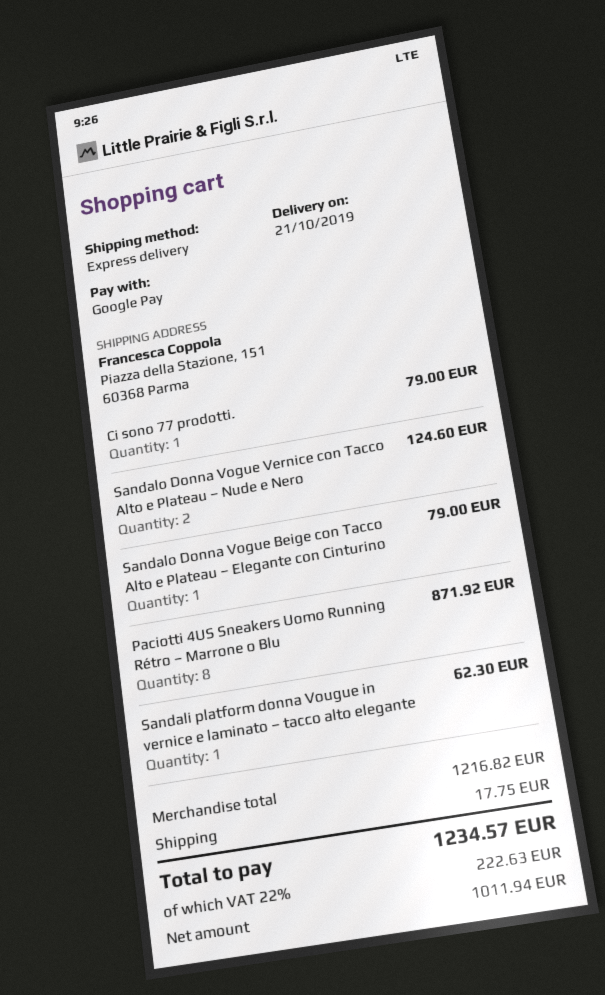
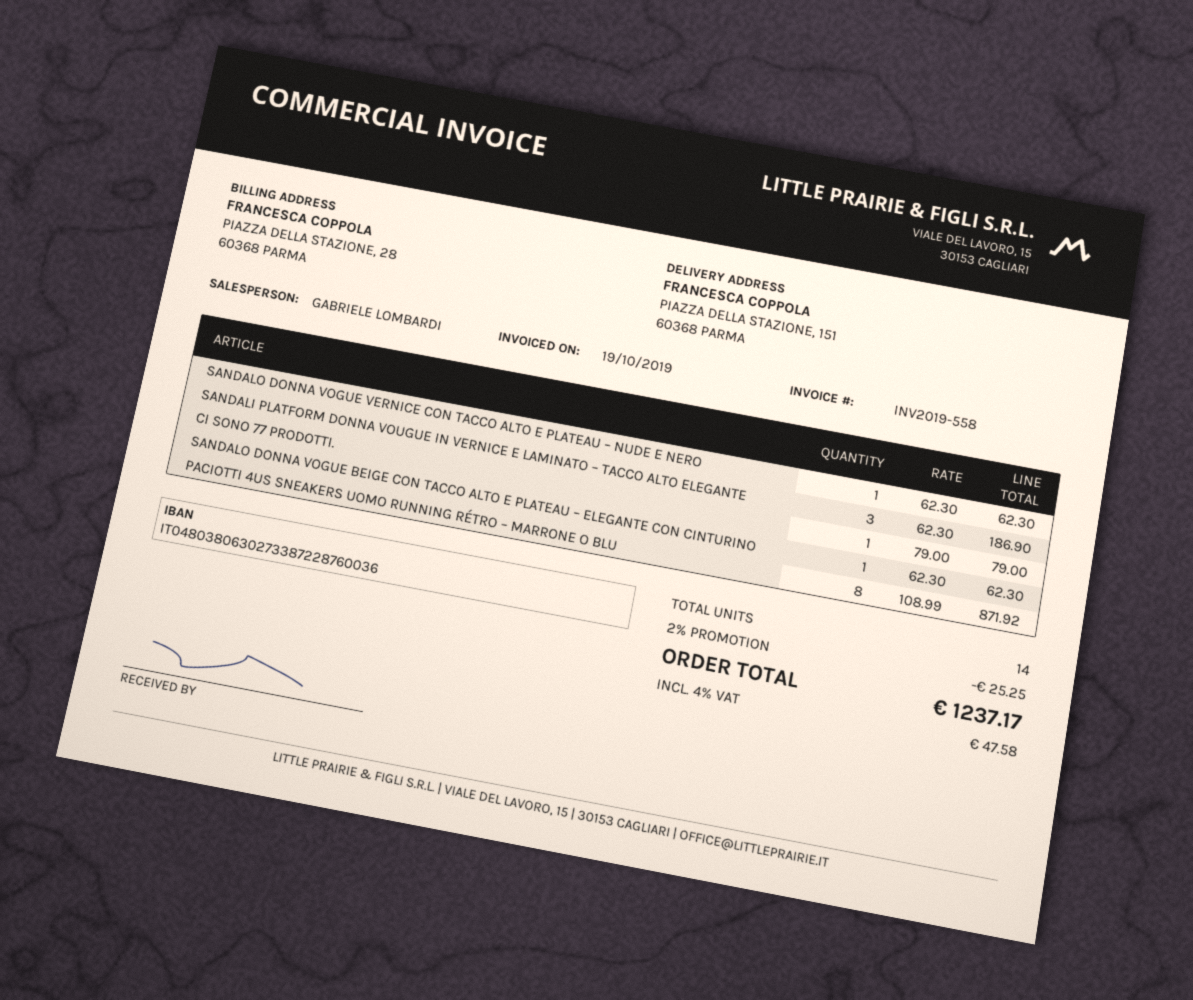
Sandalo Donna Vogue Vernice con Tacco Alto e Plateau – Nude e Nero: 2 for 124.60 -> 1 for 62.30
Sandalo Donna Vogue Beige con Tacco Alto e Plateau – Elegante con Cinturino: 1 for 79.00 -> 1 for 62.30
Sandali platform donna Vougue in vernice e laminato – tacco alto elegante: 1 for 62.30 -> 3 for 186.90
discount: none -> 2% = 25.25
shipping: 17.75 -> none
tax: 22% = 222.63 -> 4% = 47.58
total: 1234.57 -> 1237.17

